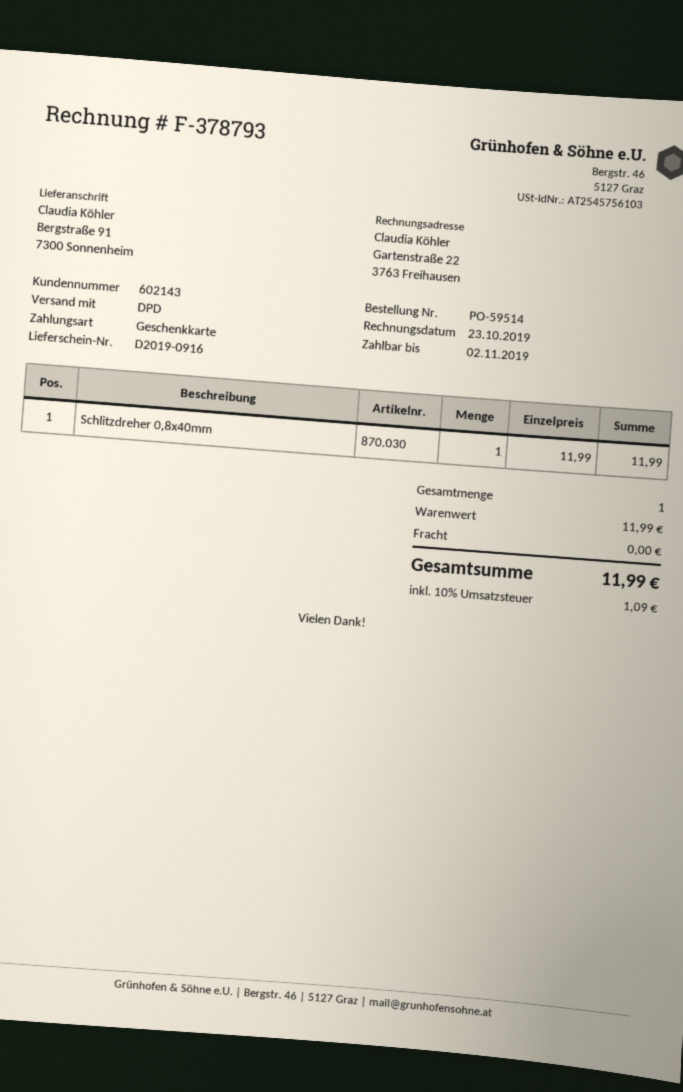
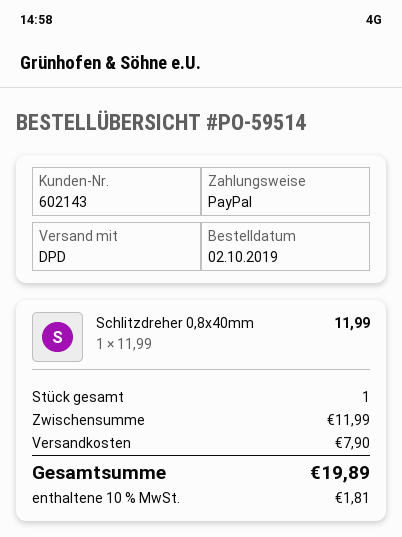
payment method: gift card -> PayPal
shipping: 0.00 -> 7.90
tax: 10% = 1.09 -> 10% = 1.81
total: 11.99 -> 19.89

